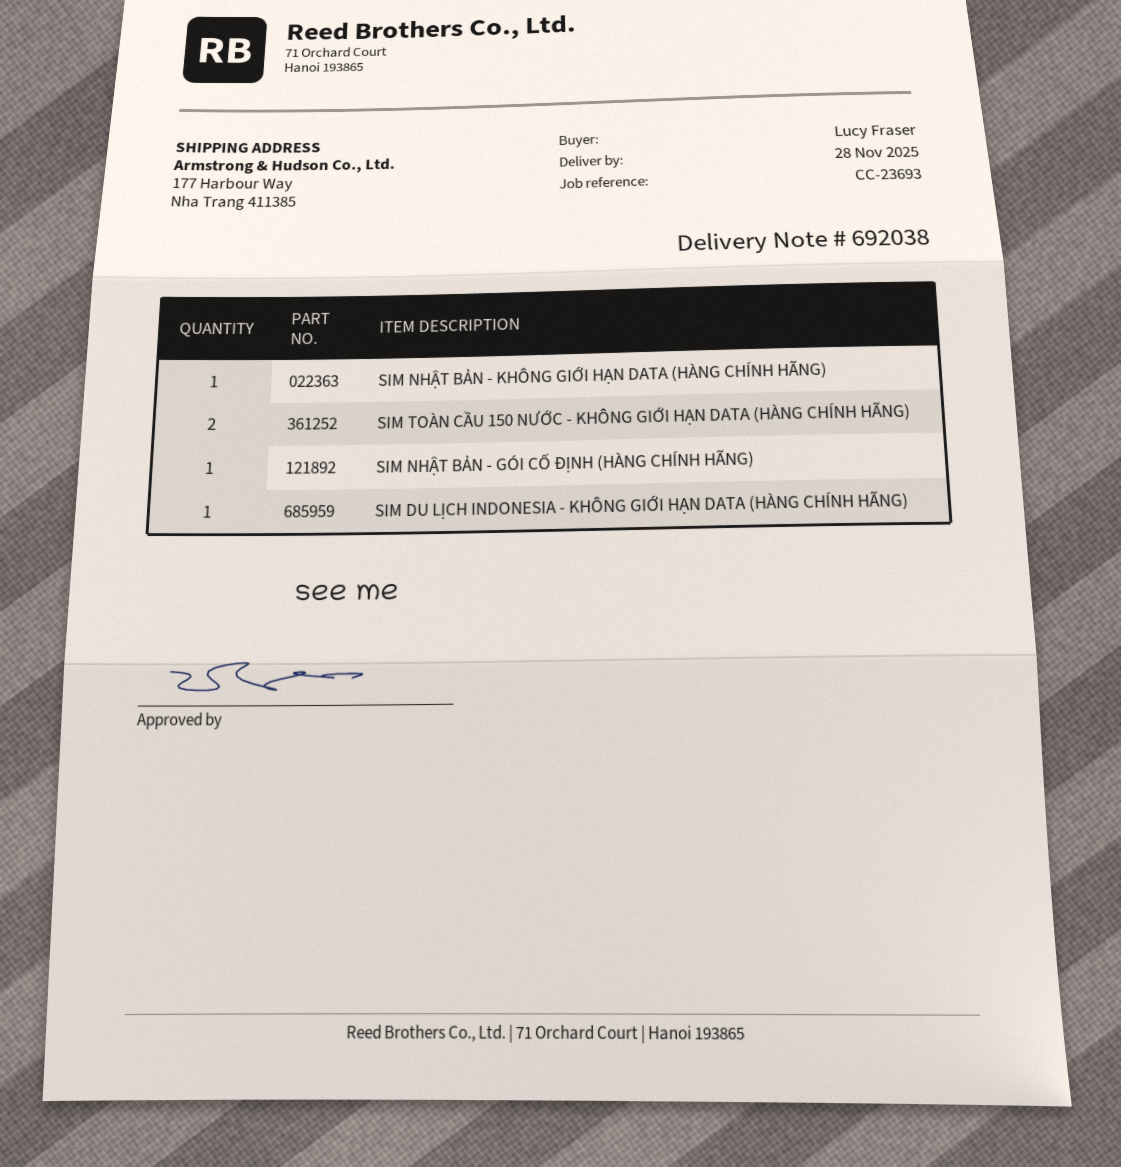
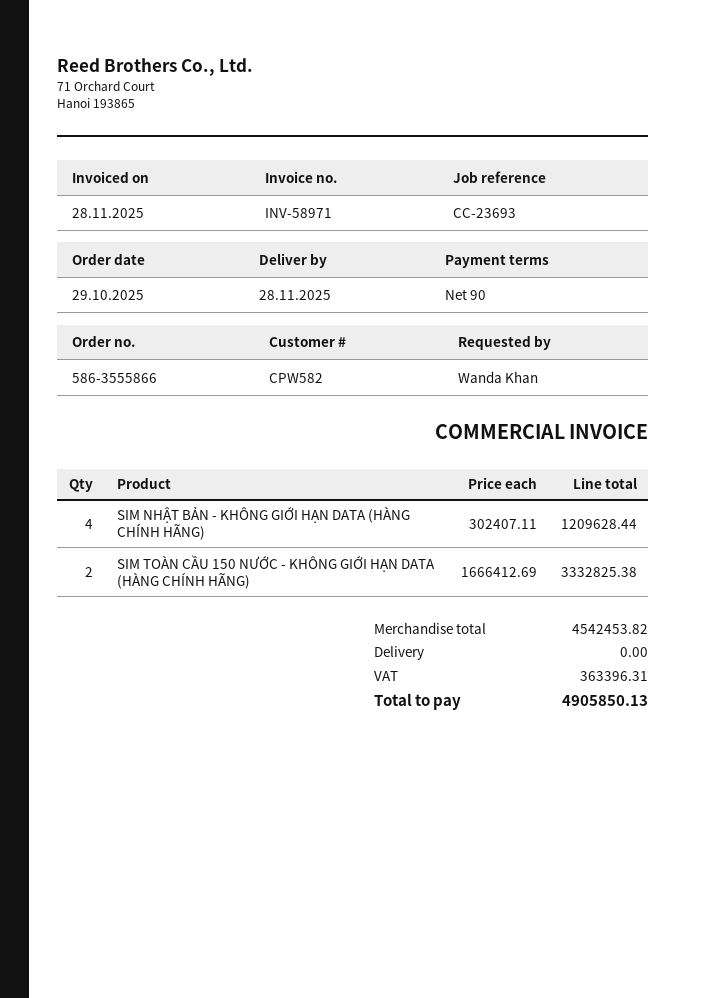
ordered by: Lucy Fraser -> Wanda Khan
SIM NHẬT BẢN - KHÔNG GIỚI HẠN DATA (HÀNG CHÍNH HÃNG): 1 -> 4
SIM NHẬT BẢN - GÓI CỐ ĐỊNH (HÀNG CHÍNH HÃNG): 1 -> none
SIM DU LỊCH INDONESIA - KHÔNG GIỚI HẠN DATA (HÀNG CHÍNH HÃNG): 1 -> none

